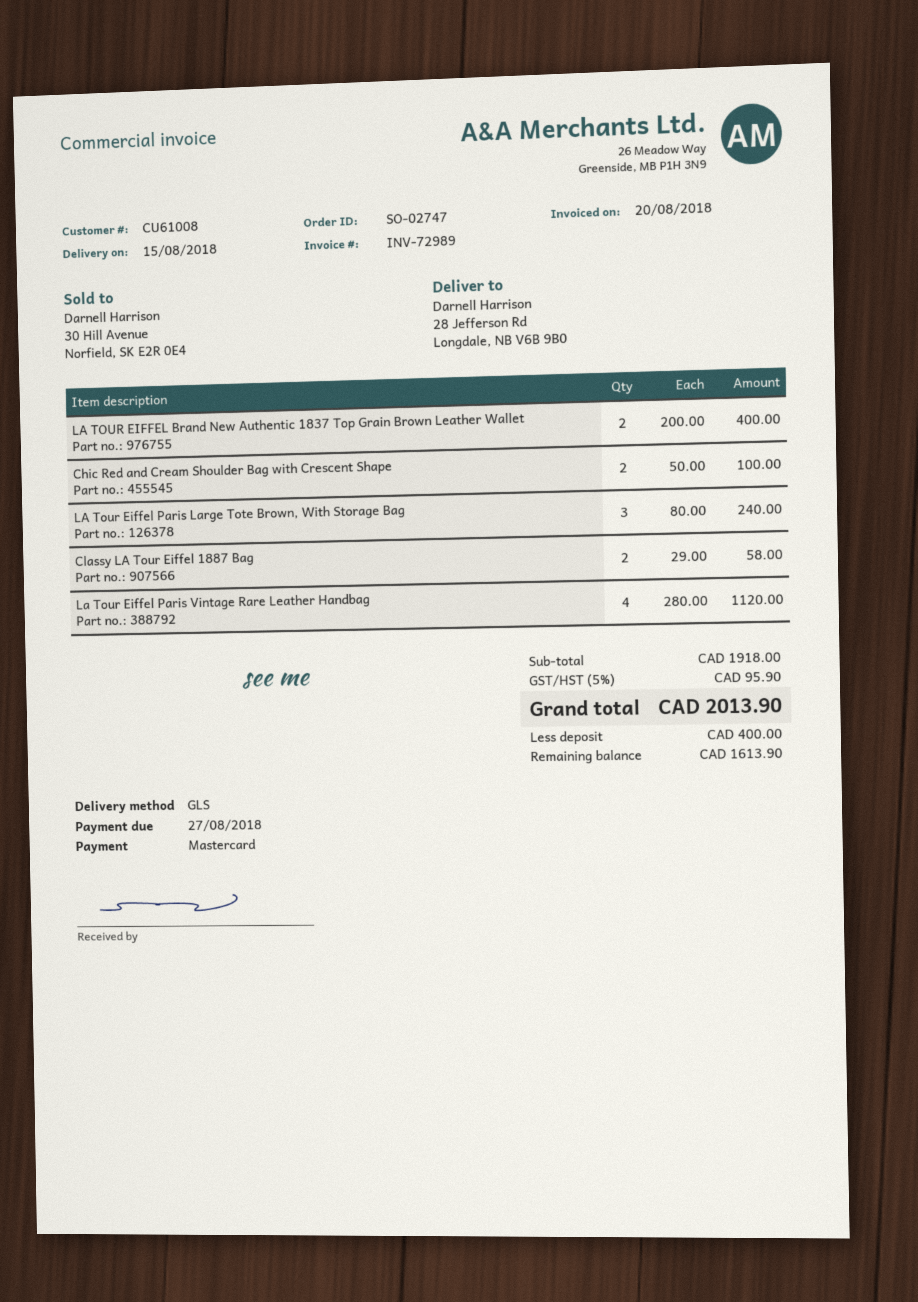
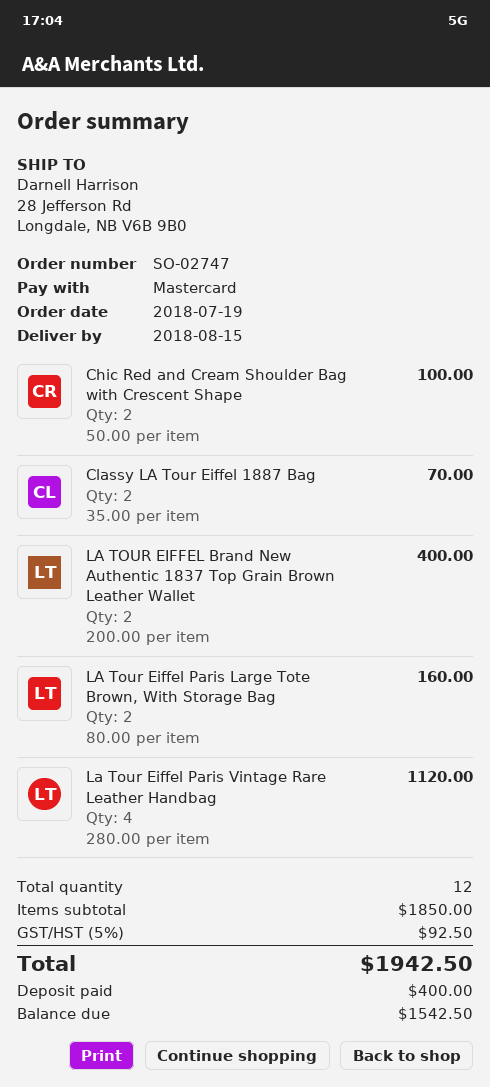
LA Tour Eiffel Paris Large Tote Brown, With Storage Bag: 3 x 80.00 = 240.00 -> 2 x 80.00 = 160.00
Classy LA Tour Eiffel 1887 Bag: 2 x 29.00 = 58.00 -> 2 x 35.00 = 70.00
subtotal: 1918.00 -> 1850.00
tax: 5% = 95.90 -> 5% = 92.50
total: 2013.90 -> 1942.50
balance: 1613.90 -> 1542.50

